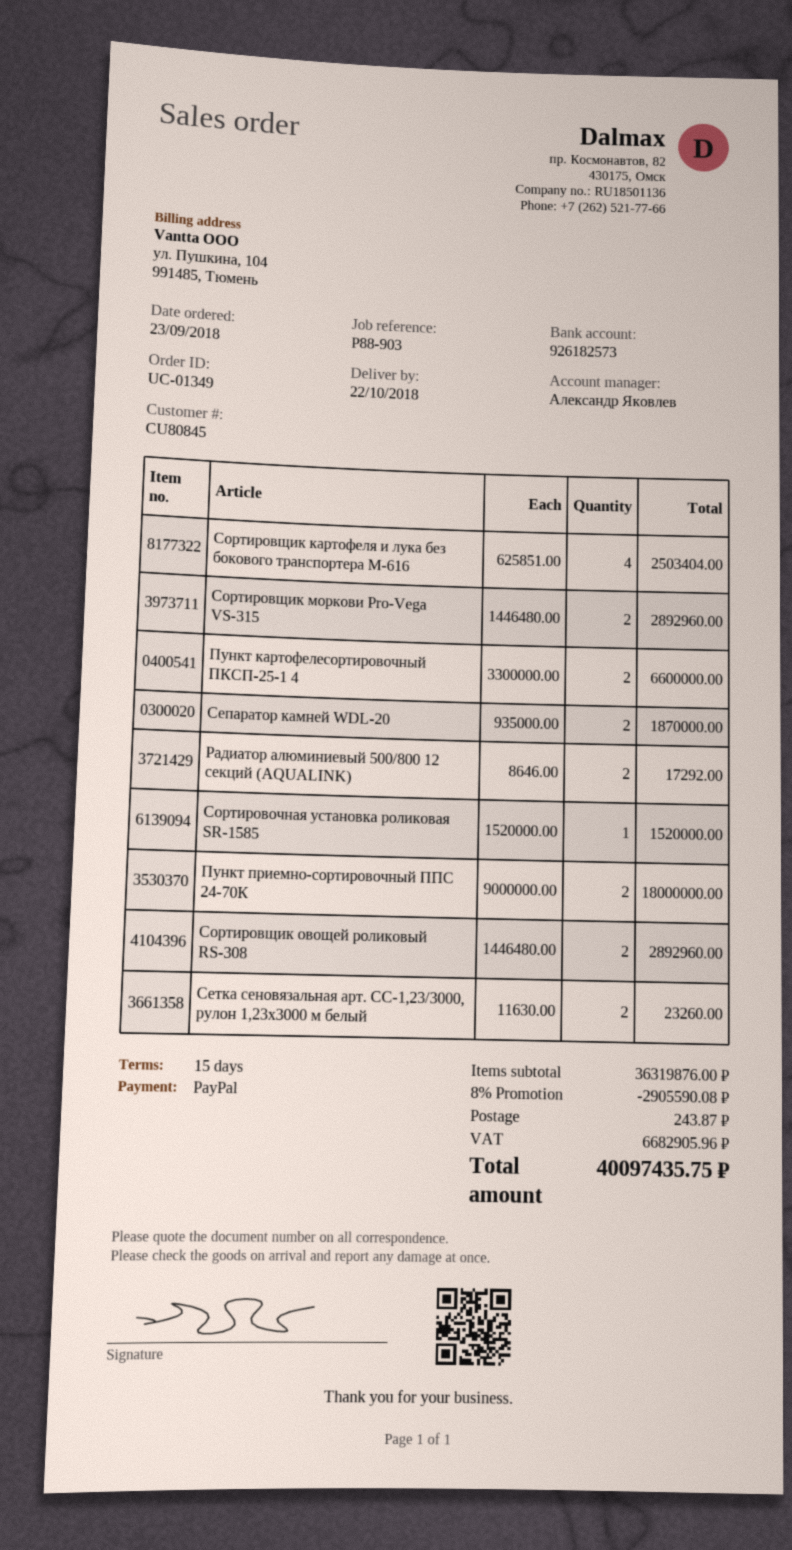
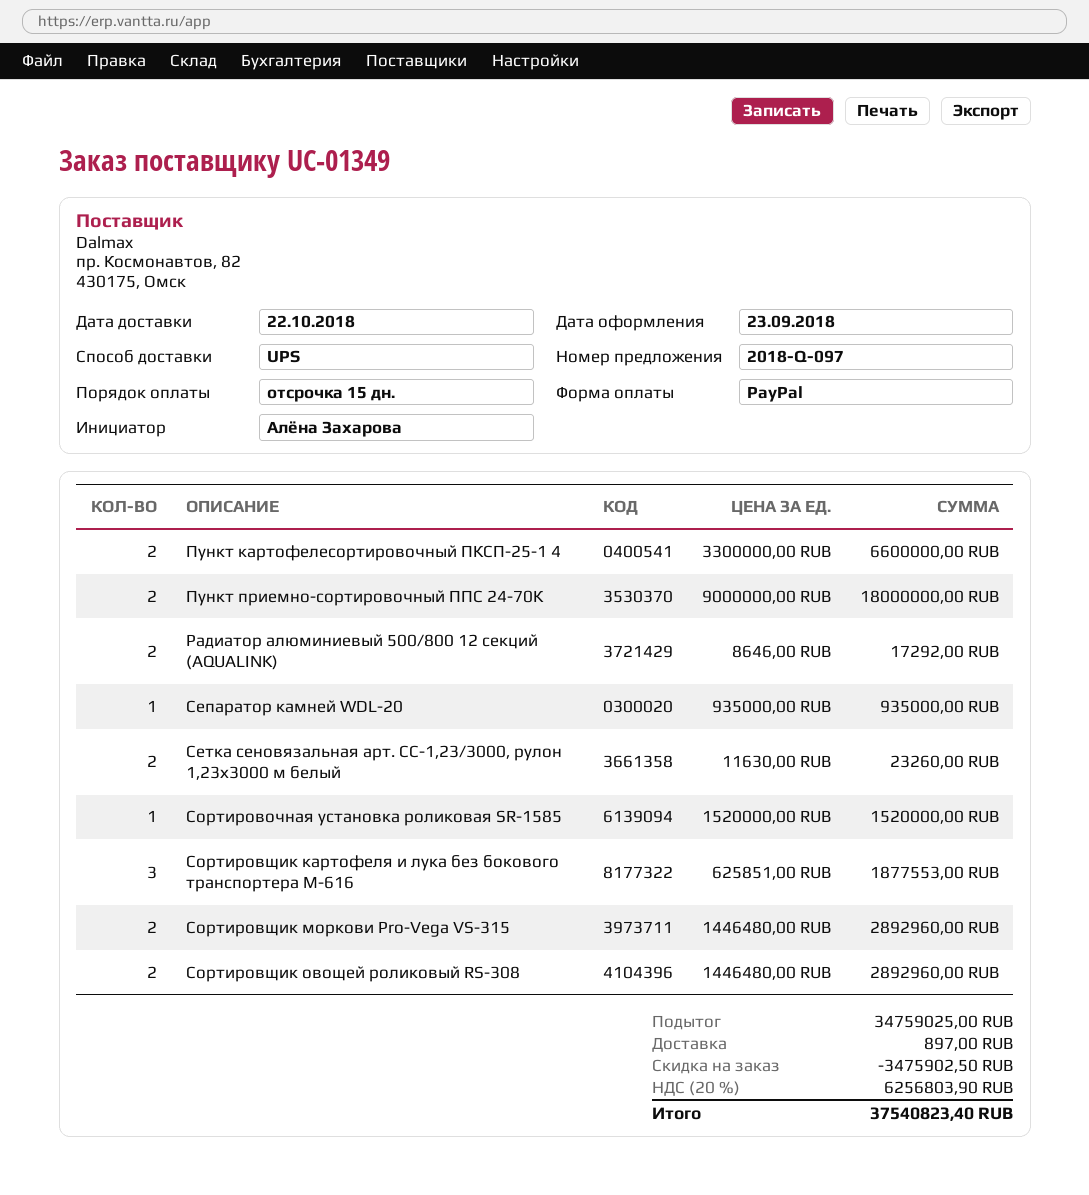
Сортировщик картофеля и лука без бокового транспортера М-616: 4 x 625851.00 = 2503404.00 -> 3 x 625851.00 = 1877553.00
Сепаратор камней WDL-20: 2 x 935000.00 = 1870000.00 -> 1 x 935000.00 = 935000.00
subtotal: 36319876.00 -> 34759025.00
discount: 2905590.08 -> 3475902.50
shipping: 243.87 -> 897.00
tax: 6682905.96 -> 6256803.90
total: 40097435.75 -> 37540823.40

